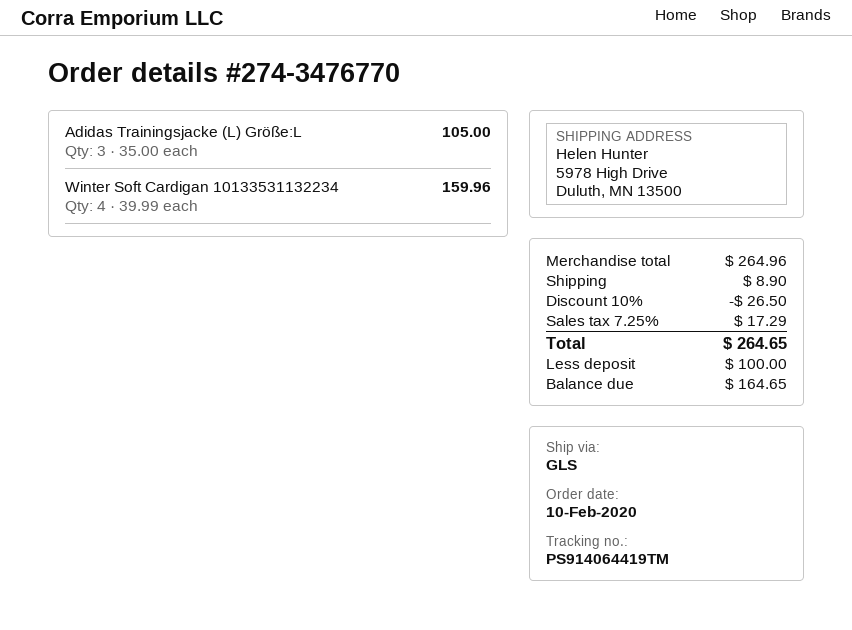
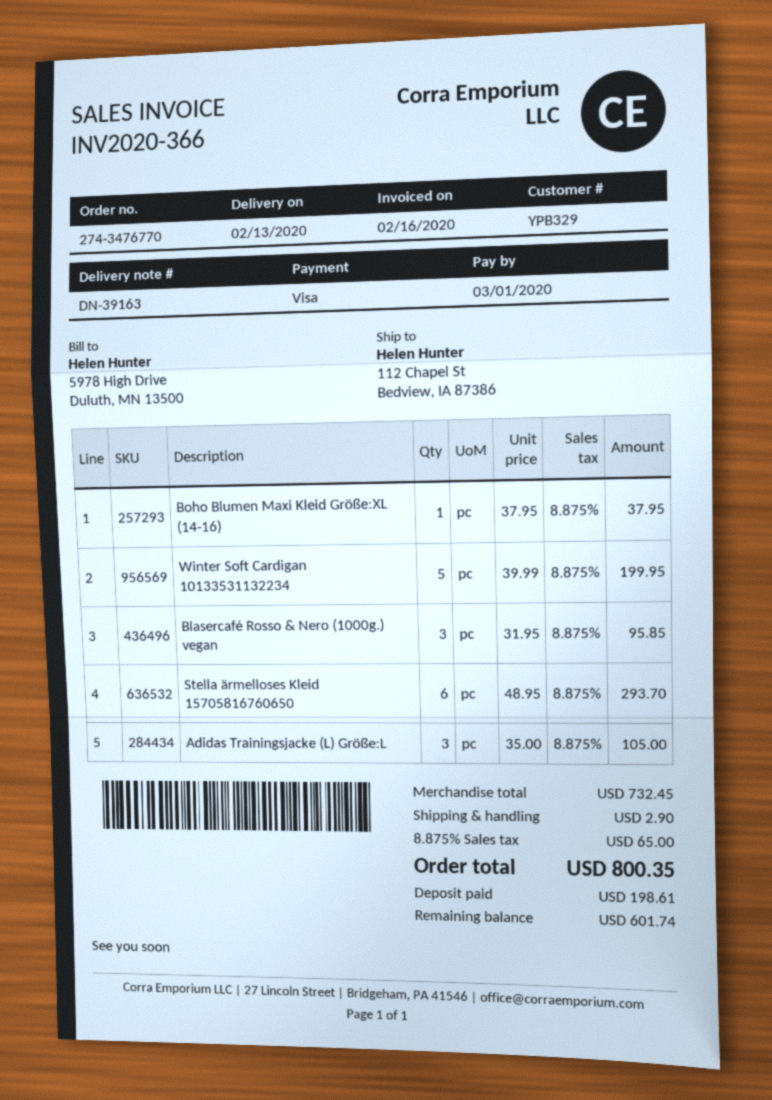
ship to: 5978 High Drive, Duluth, MN 13500 -> 112 Chapel St, Bedview, IA 87386
Winter Soft Cardigan 10133531132234: 4 x 39.99 = 159.96 -> 5 x 39.99 = 199.95
Boho Blumen Maxi Kleid Größe:XL (14-16): none -> 1 x 37.95 = 37.95
Blasercafé Rosso & Nero (1000g.) vegan: none -> 3 x 31.95 = 95.85
Stella ärmelloses Kleid 15705816760650: none -> 6 x 48.95 = 293.70
subtotal: 264.96 -> 732.45
discount: 10% = 26.50 -> none
shipping: 8.90 -> 2.90
tax: 7.25% = 17.29 -> 8.875% = 65.00
total: 264.65 -> 800.35
deposit: 100.00 -> 198.61
balance: 164.65 -> 601.74

